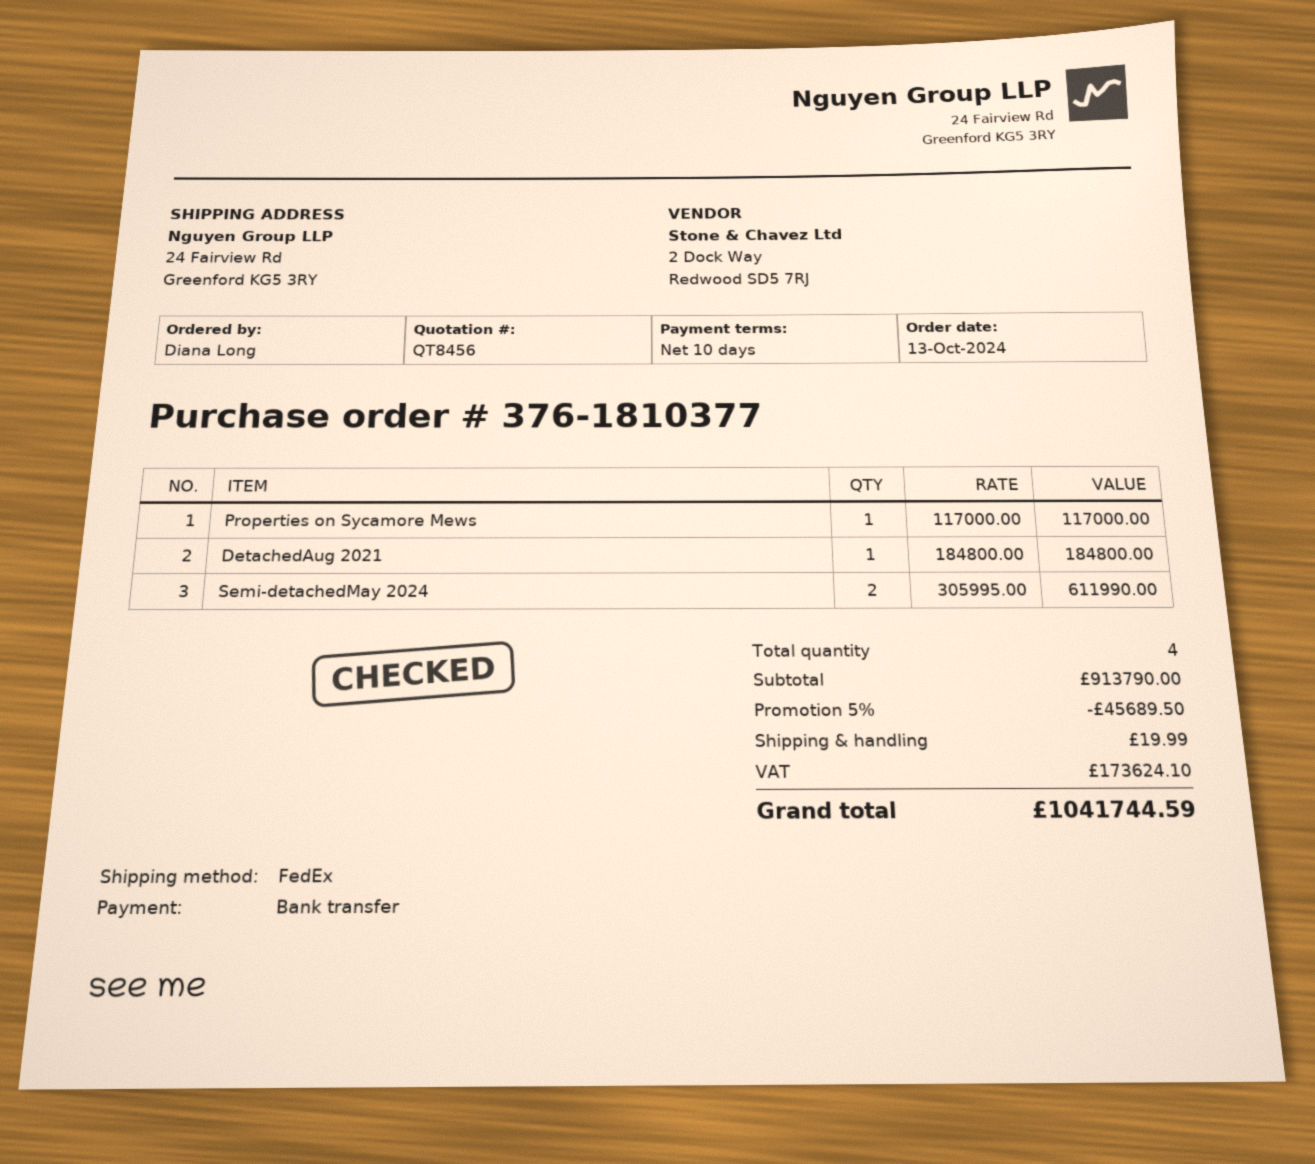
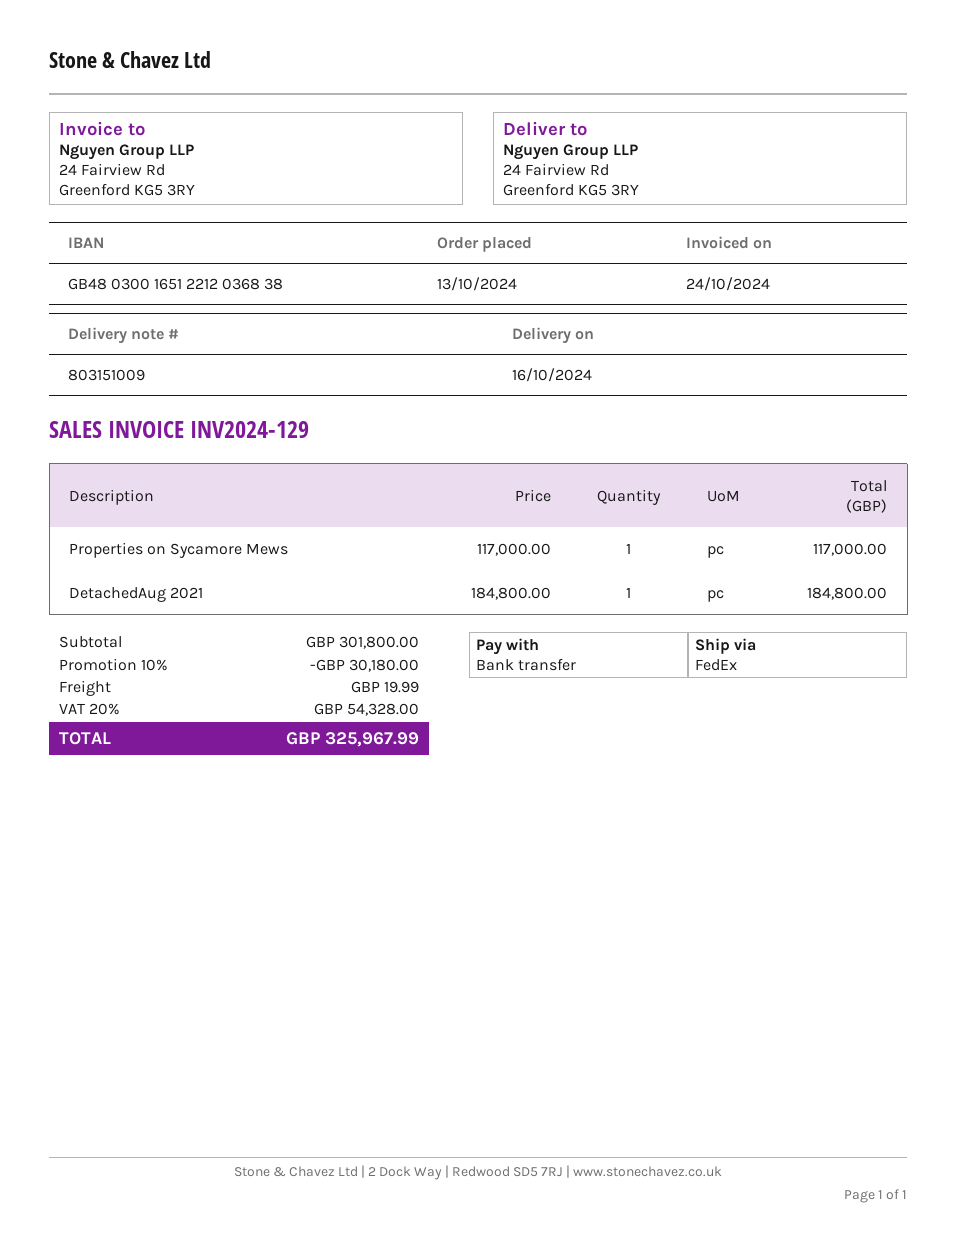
Semi-detachedMay 2024: 2 x 305995.00 = 611990.00 -> none
subtotal: 913790.00 -> 301800.00
discount: 5% = 45689.50 -> 10% = 30180.00
tax: 173624.10 -> 54328.00
total: 1041744.59 -> 325967.99

